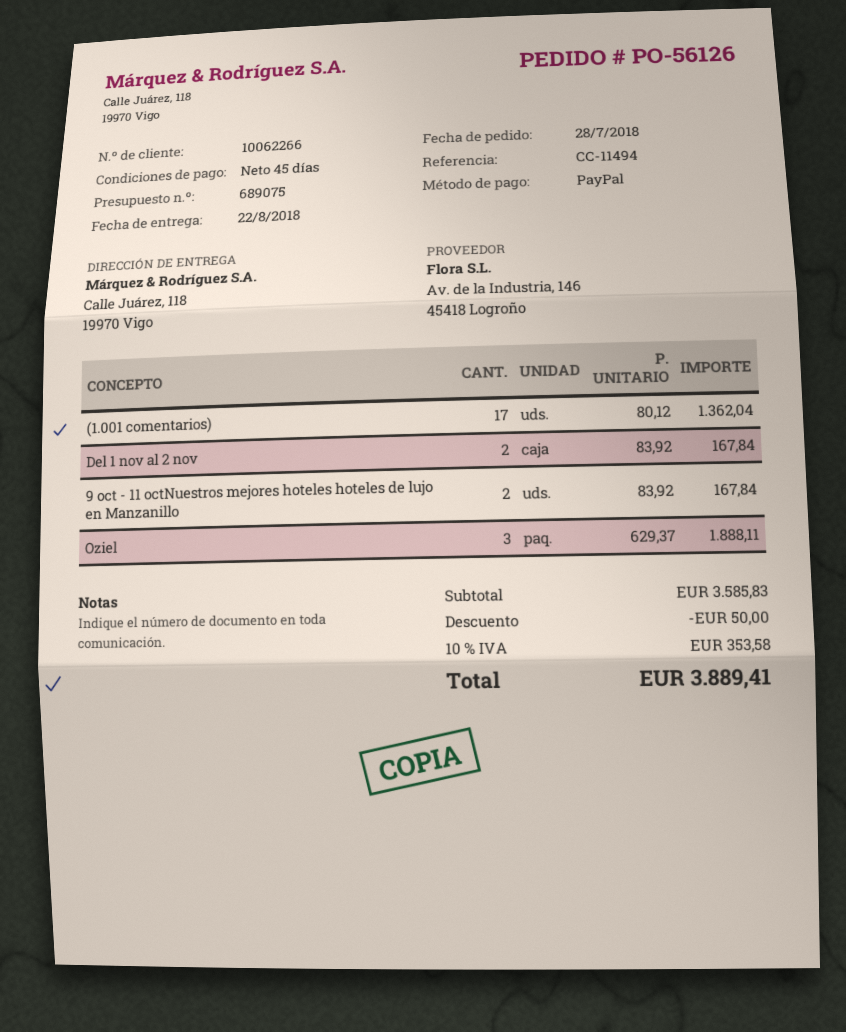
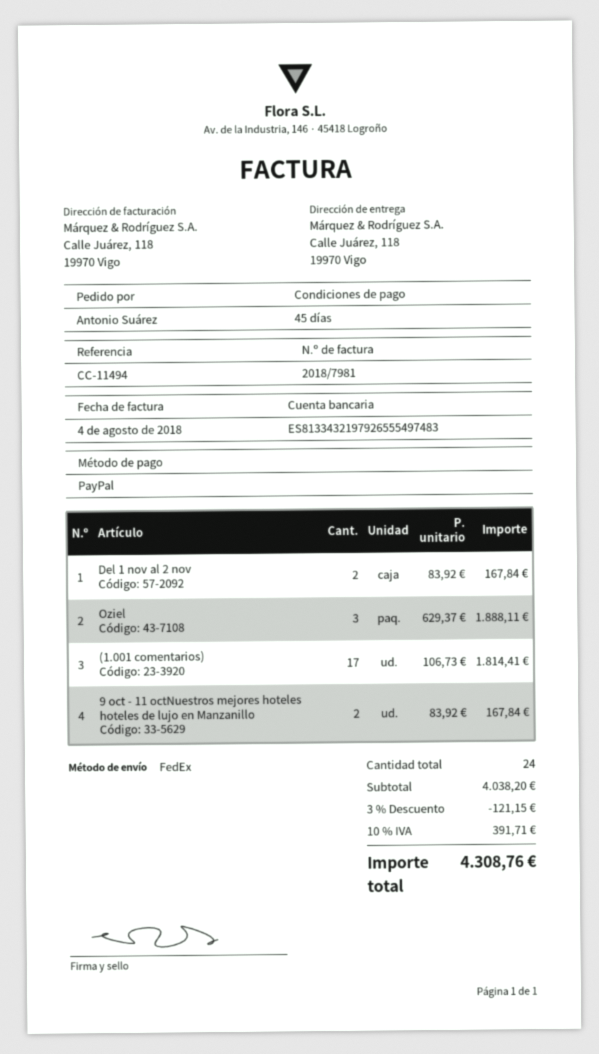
(1.001 comentarios): 17 x 80.12 = 1362.04 -> 17 x 106.73 = 1814.41
subtotal: 3585.83 -> 4038.20
discount: 50.00 -> 121.15
tax: 10% = 353.58 -> 10% = 391.71
total: 3889.41 -> 4308.76

